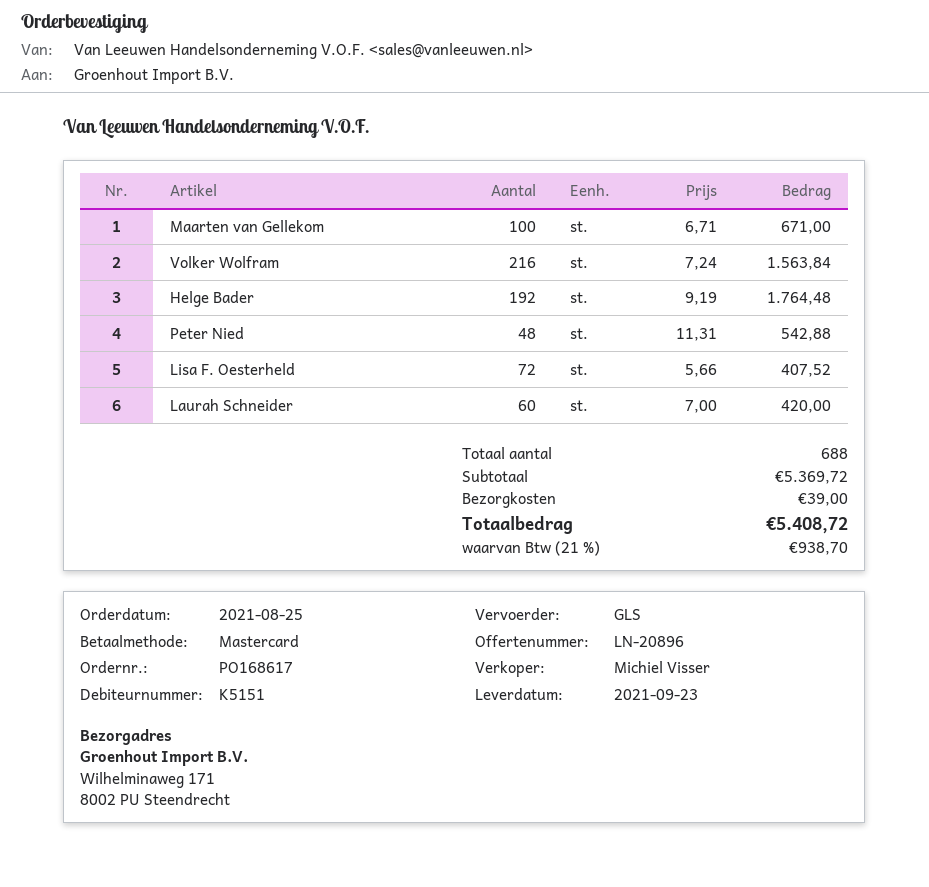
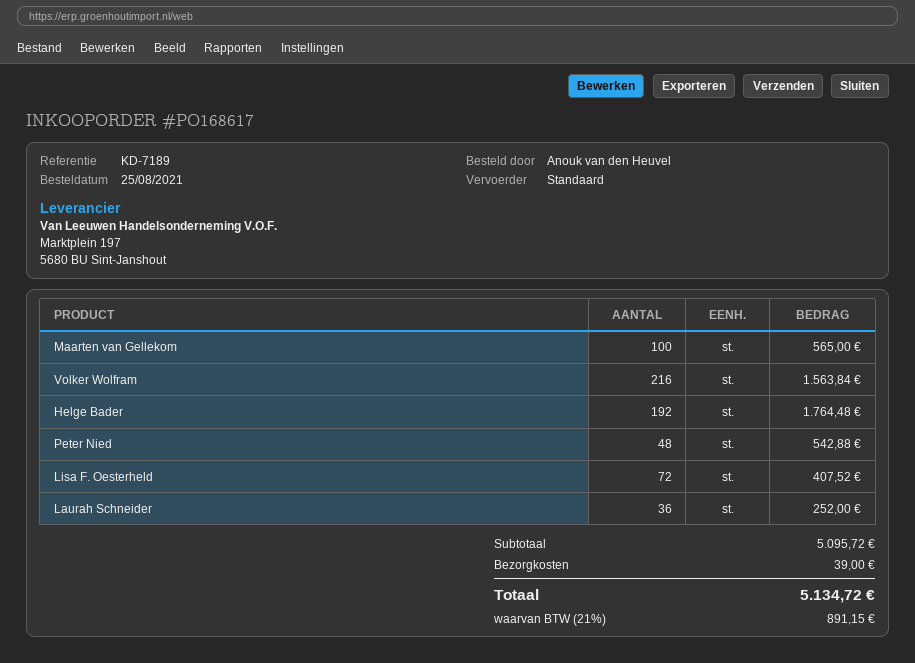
shipping method: GLS -> standard
Maarten van Gellekom: 100 for 671.00 -> 100 for 565.00
Laurah Schneider: 60 for 420.00 -> 36 for 252.00
subtotal: 5369.72 -> 5095.72
tax: 21% = 938.70 -> 21% = 891.15
total: 5408.72 -> 5134.72

